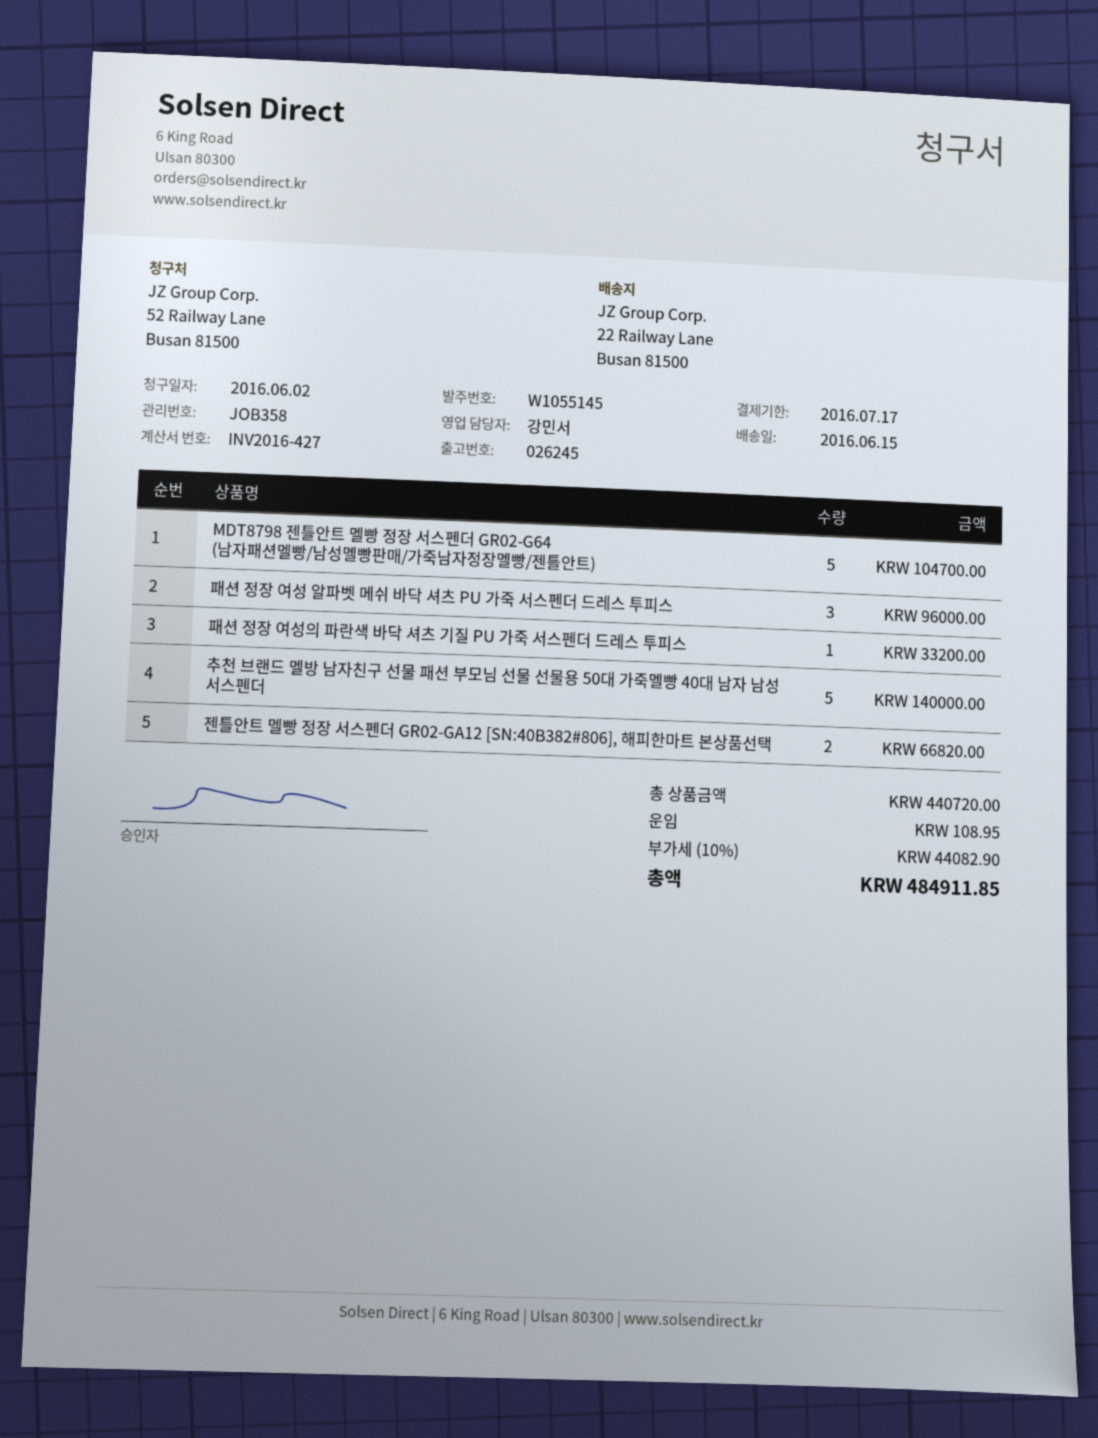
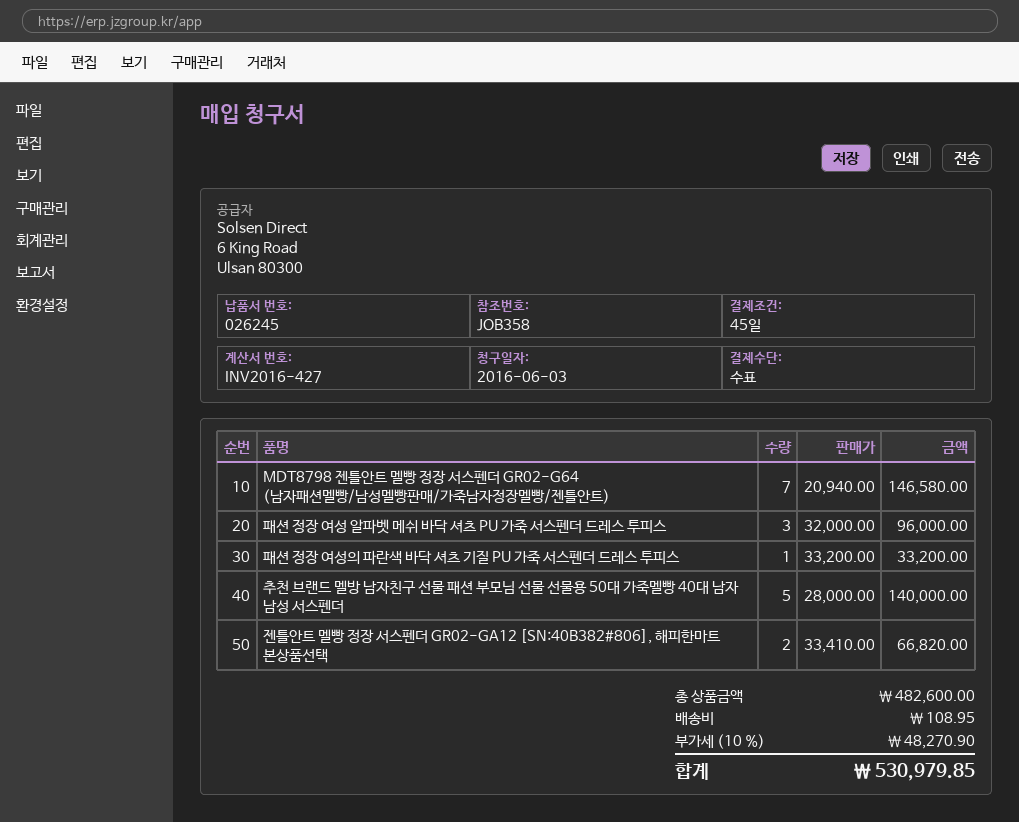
invoice date: 2016-06-02 -> 2016-06-03
MDT8798 젠틀안트 멜빵 정장 서스펜더 GR02-G64 (남자패션멜빵/남성멜빵판매/가죽남자정장멜빵/젠틀안트): 5 for 104700.00 -> 7 for 146580.00
subtotal: 440720.00 -> 482600.00
tax: 10% = 44082.90 -> 10% = 48270.90
total: 484911.85 -> 530979.85

